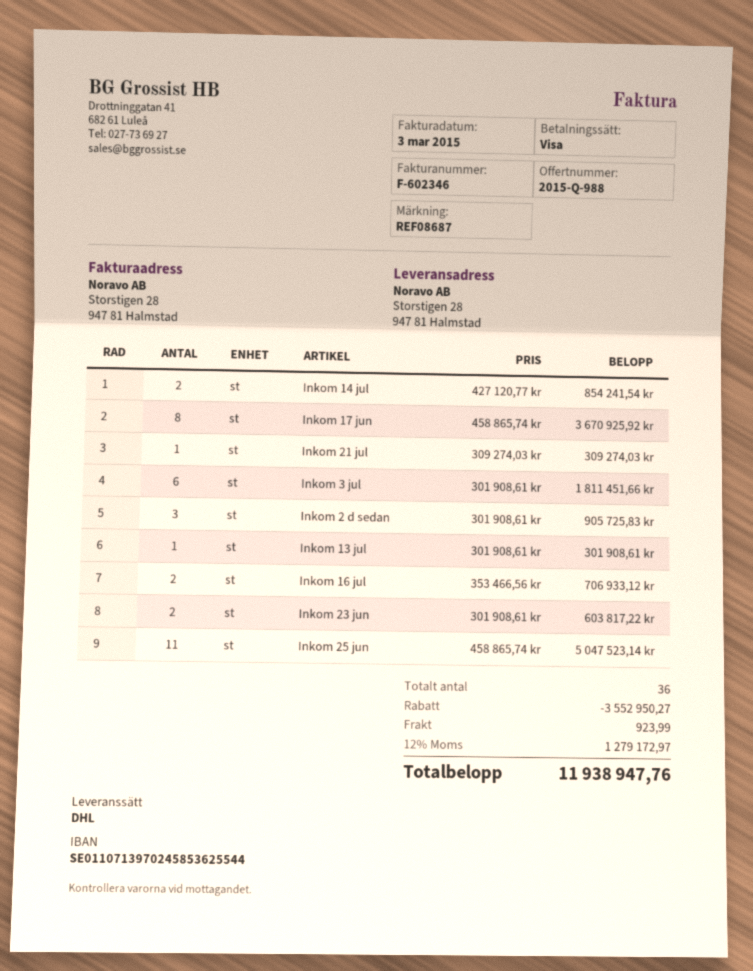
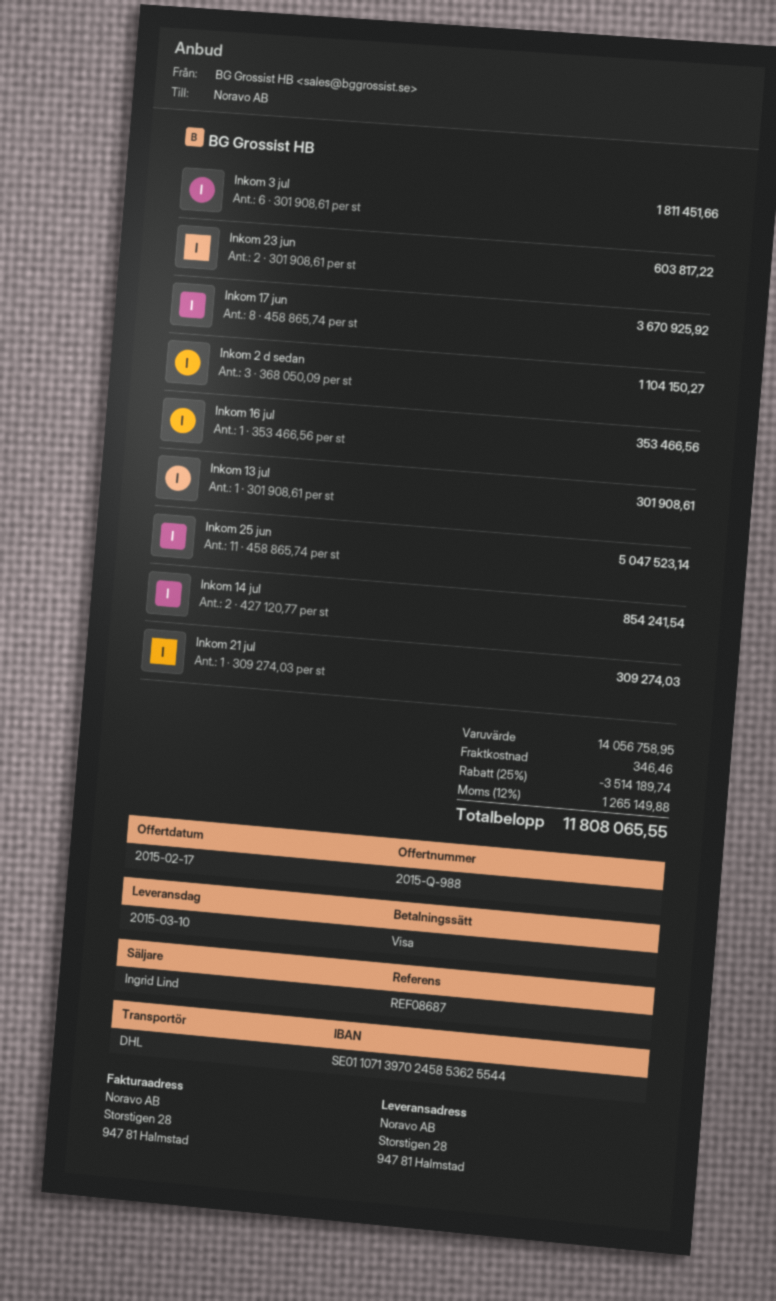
Inkom 2 d sedan: 3 x 301908.61 = 905725.83 -> 3 x 368050.09 = 1104150.27
Inkom 16 jul: 2 x 353466.56 = 706933.12 -> 1 x 353466.56 = 353466.56
discount: 3552950.27 -> 3514189.74
shipping: 923.99 -> 346.46
tax: 12% = 1279172.97 -> 12% = 1265149.88
total: 11938947.76 -> 11808065.55

